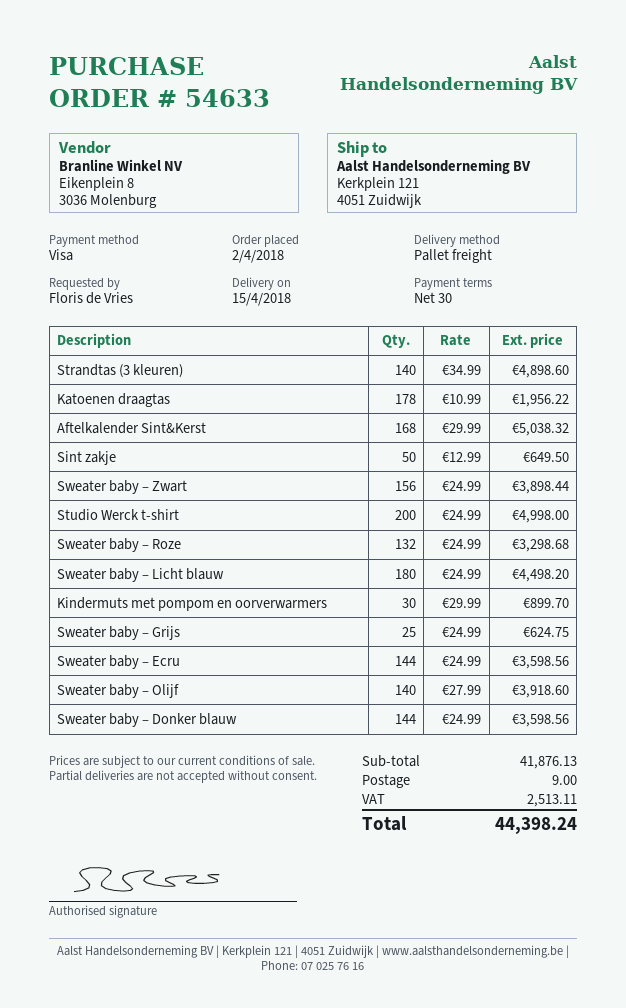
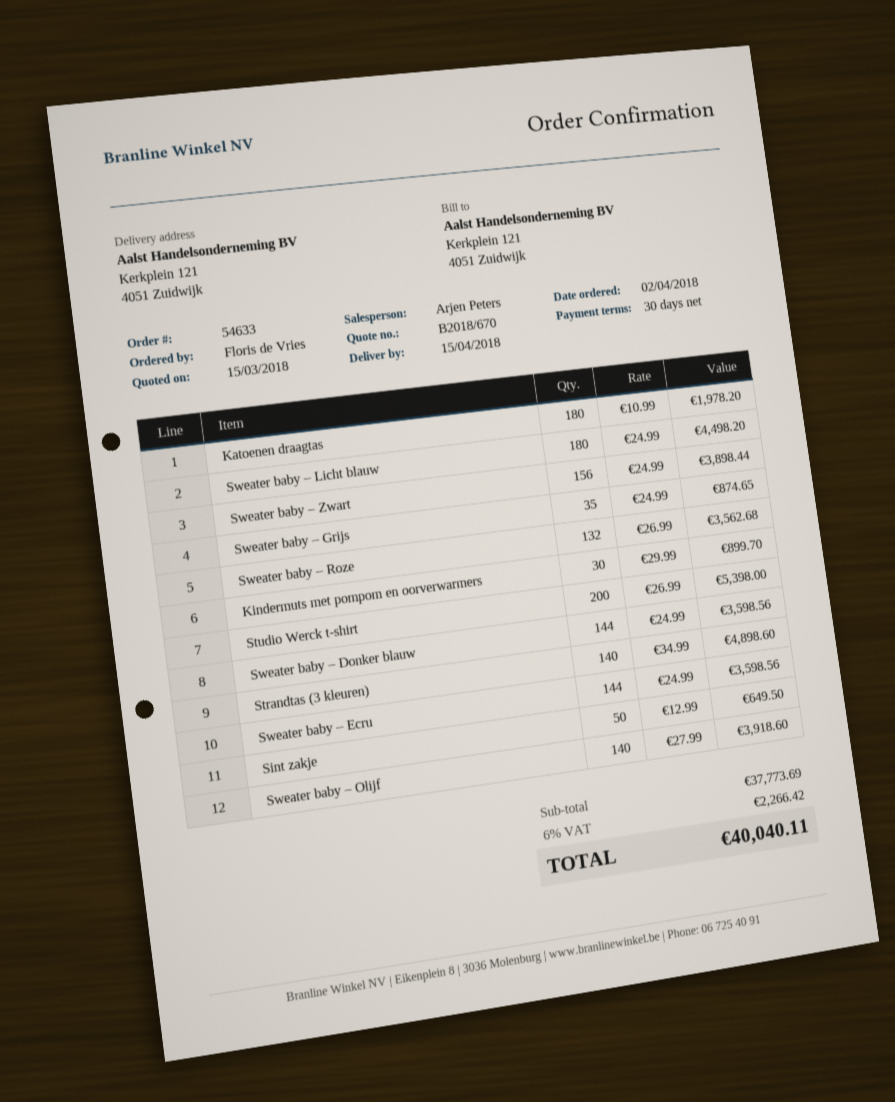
Katoenen draagtas: 178 x 10.99 = 1956.22 -> 180 x 10.99 = 1978.20
Aftelkalender Sint&Kerst: 168 x 29.99 = 5038.32 -> none
Studio Werck t-shirt: 200 x 24.99 = 4998.00 -> 200 x 26.99 = 5398.00
Sweater baby – Roze: 132 x 24.99 = 3298.68 -> 132 x 26.99 = 3562.68
Sweater baby – Grijs: 25 x 24.99 = 624.75 -> 35 x 24.99 = 874.65
subtotal: 41876.13 -> 37773.69
shipping: 9.00 -> none
tax: 2513.11 -> 2266.42
total: 44398.24 -> 40040.11

